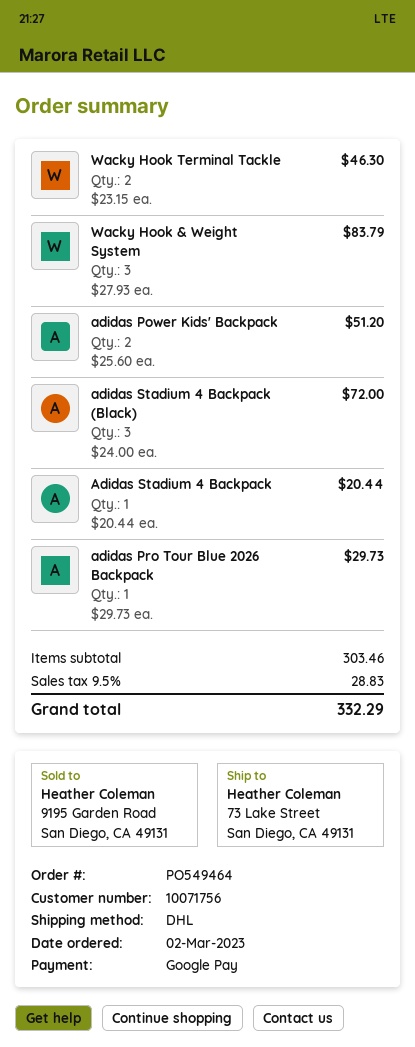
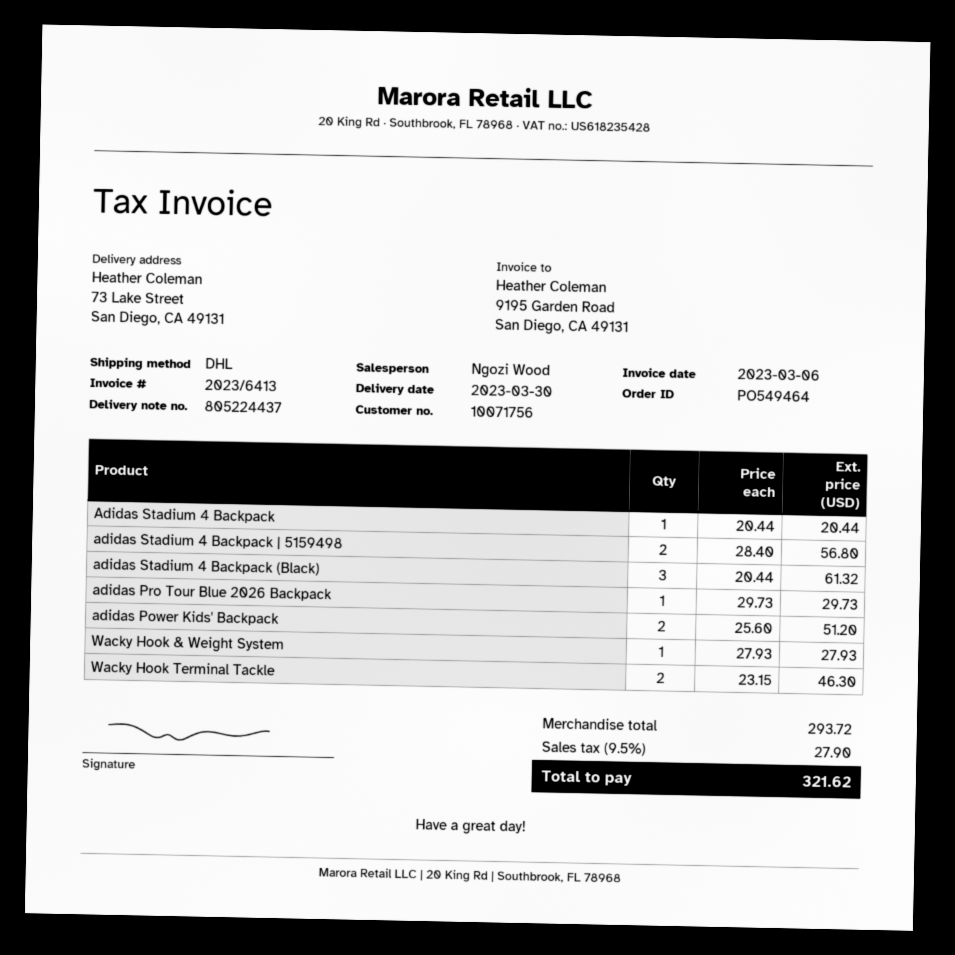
Wacky Hook & Weight System: 3 x 27.93 = 83.79 -> 1 x 27.93 = 27.93
adidas Stadium 4 Backpack (Black): 3 x 24.00 = 72.00 -> 3 x 20.44 = 61.32
adidas Stadium 4 Backpack | 5159498: none -> 2 x 28.40 = 56.80
subtotal: 303.46 -> 293.72
tax: 9.5% = 28.83 -> 9.5% = 27.90
total: 332.29 -> 321.62

